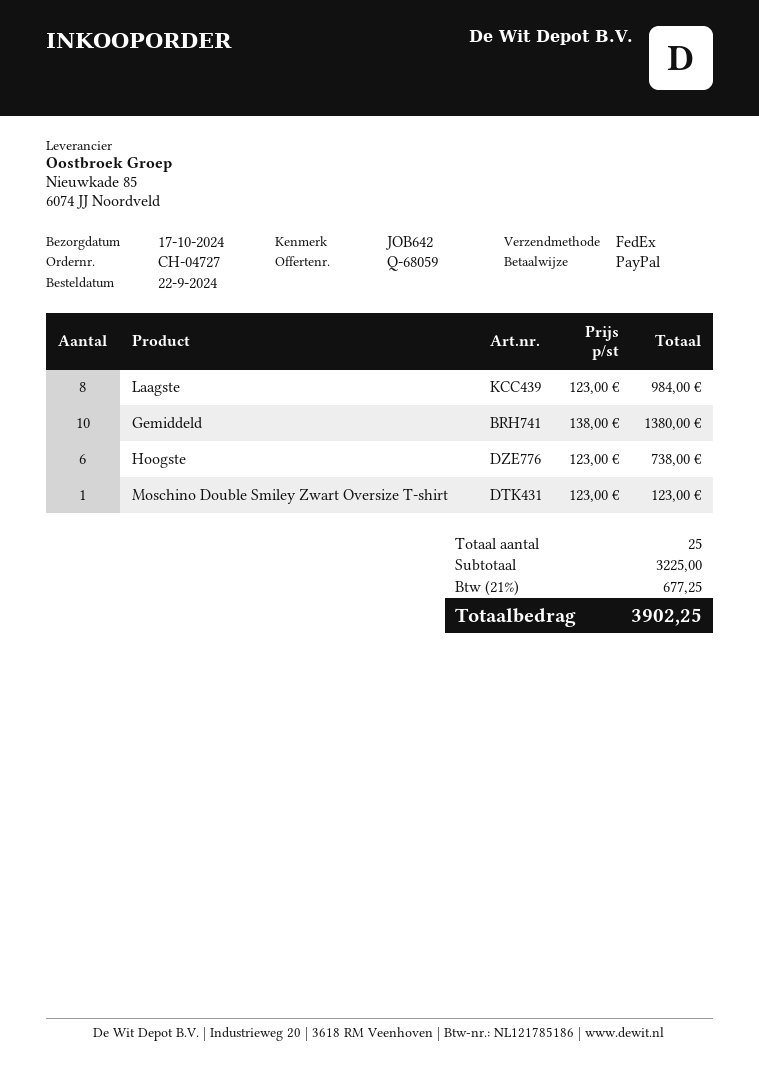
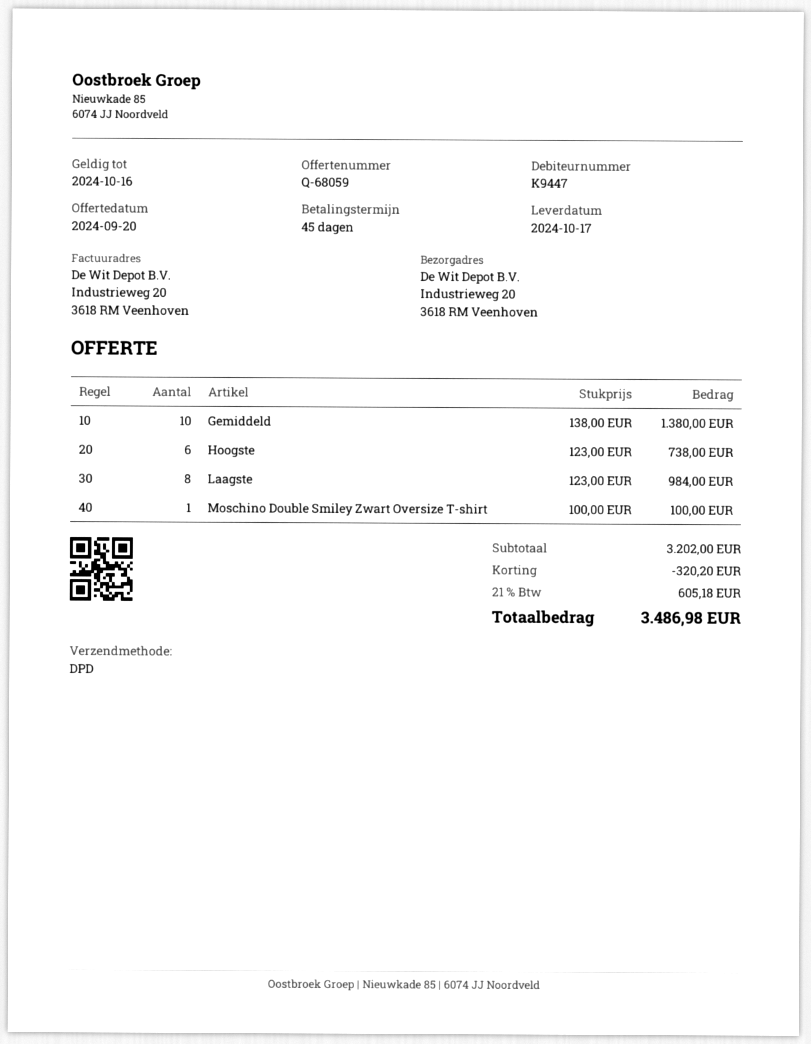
shipping method: FedEx -> DPD
Moschino Double Smiley Zwart Oversize T-shirt: 1 x 123.00 = 123.00 -> 1 x 100.00 = 100.00
subtotal: 3225.00 -> 3202.00
discount: none -> 320.20
tax: 21% = 677.25 -> 21% = 605.18
total: 3902.25 -> 3486.98

